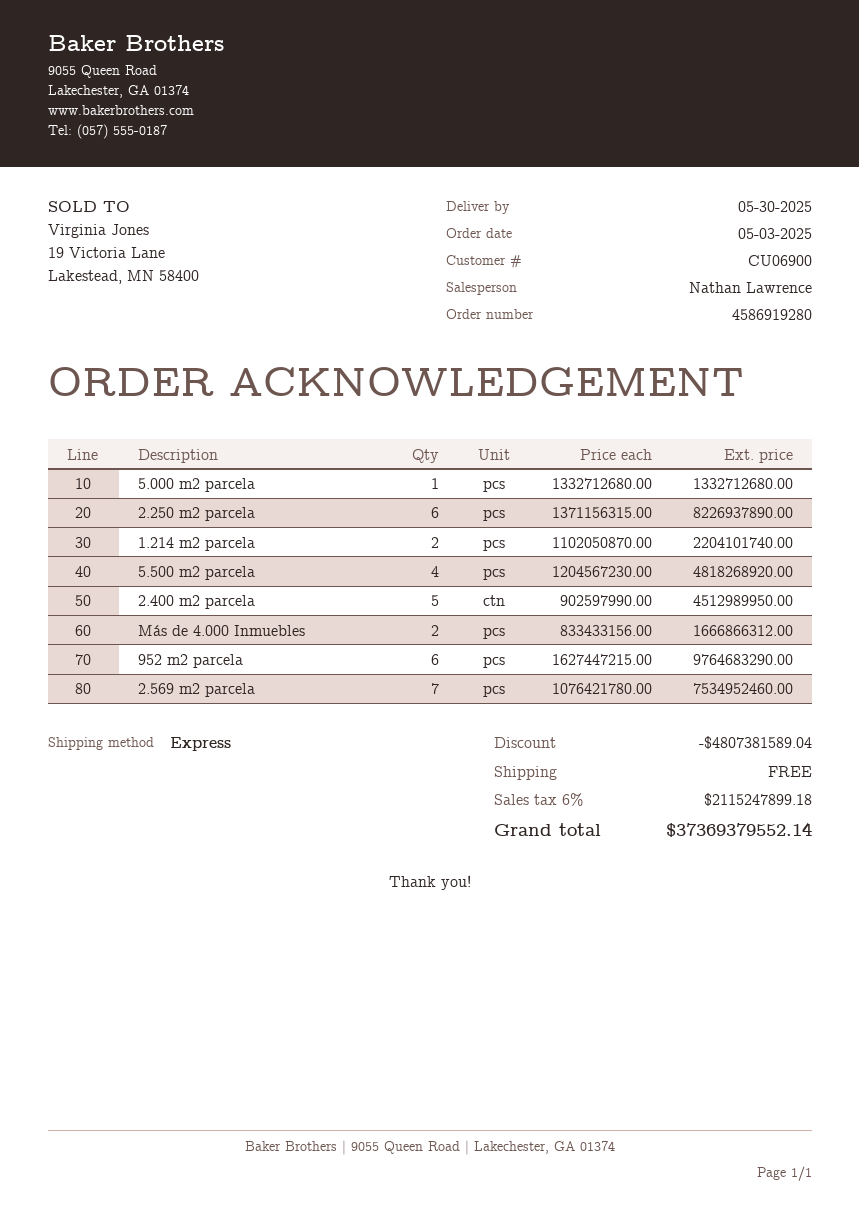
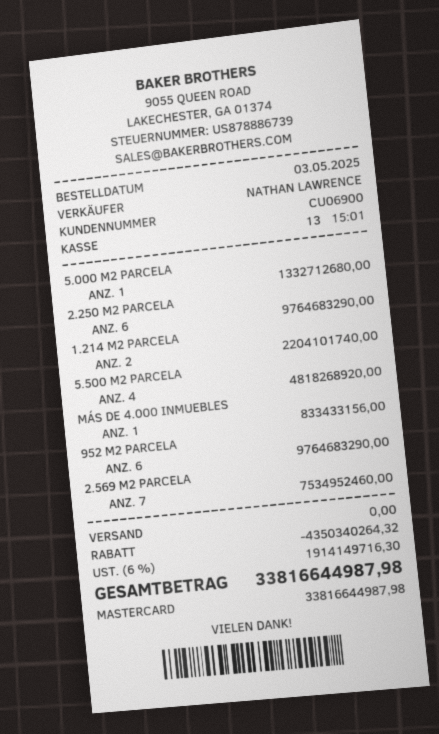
2.250 m2 parcela: 6 for 8226937890.00 -> 6 for 9764683290.00
2.400 m2 parcela: 5 for 4512989950.00 -> none
Más de 4.000 Inmuebles: 2 for 1666866312.00 -> 1 for 833433156.00
discount: 4807381589.04 -> 4350340264.32
tax: 6% = 2115247899.18 -> 6% = 1914149716.30
total: 37369379552.14 -> 33816644987.98

